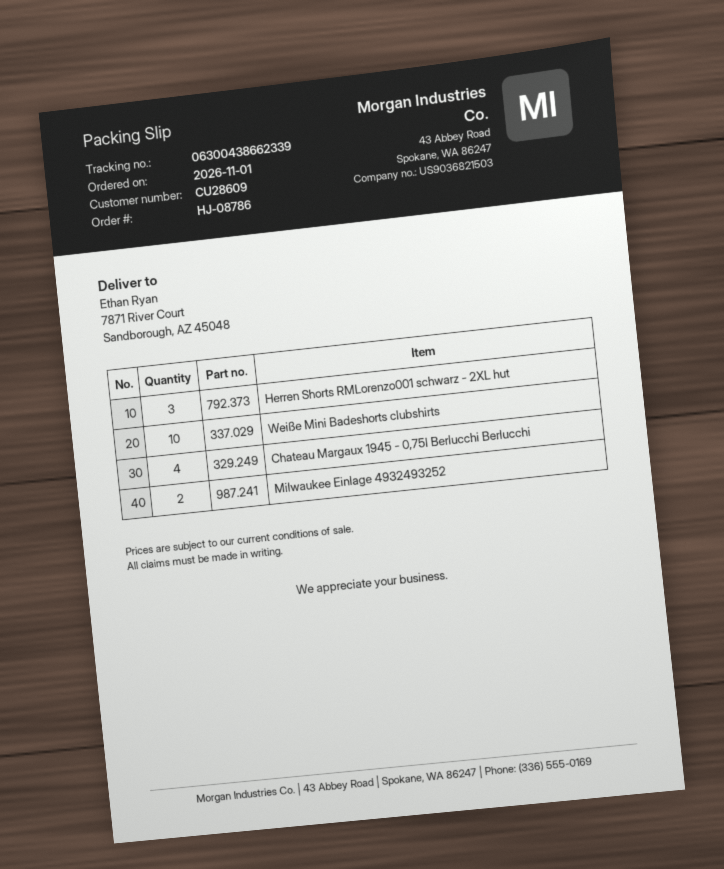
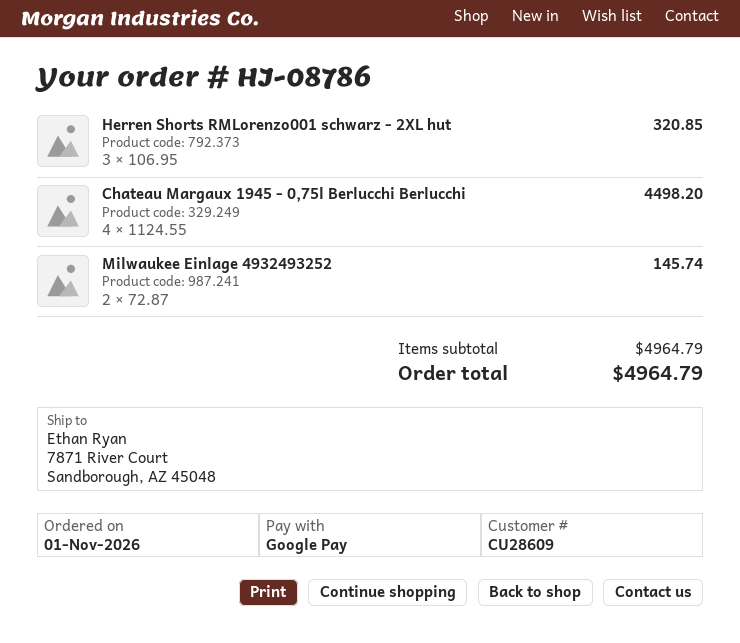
Weiße Mini Badeshorts clubshirts: 10 -> none

